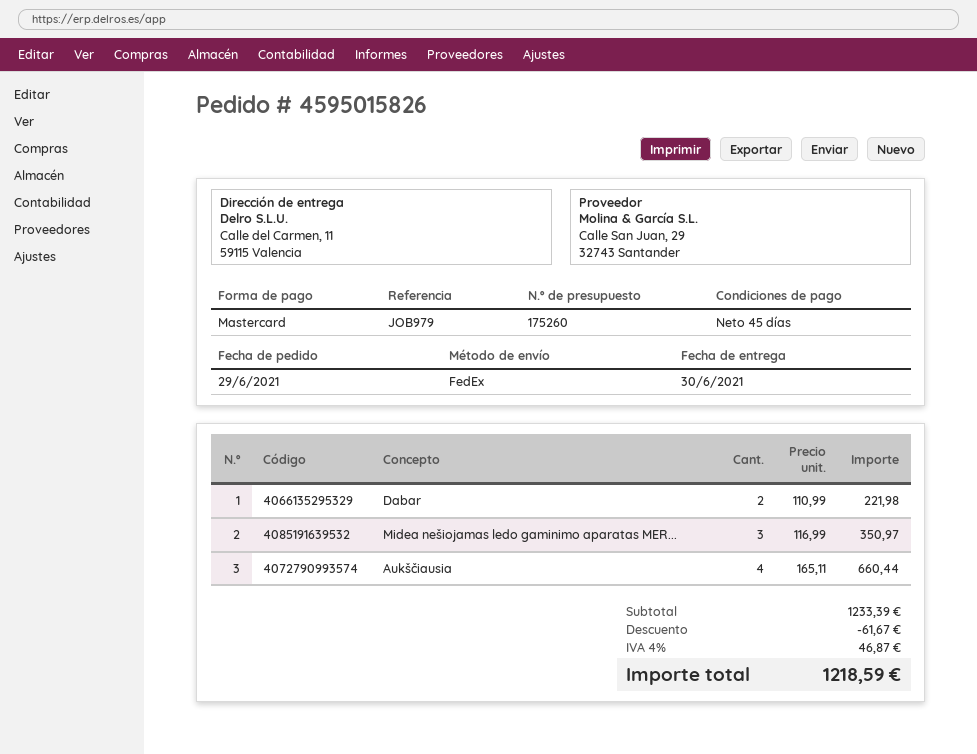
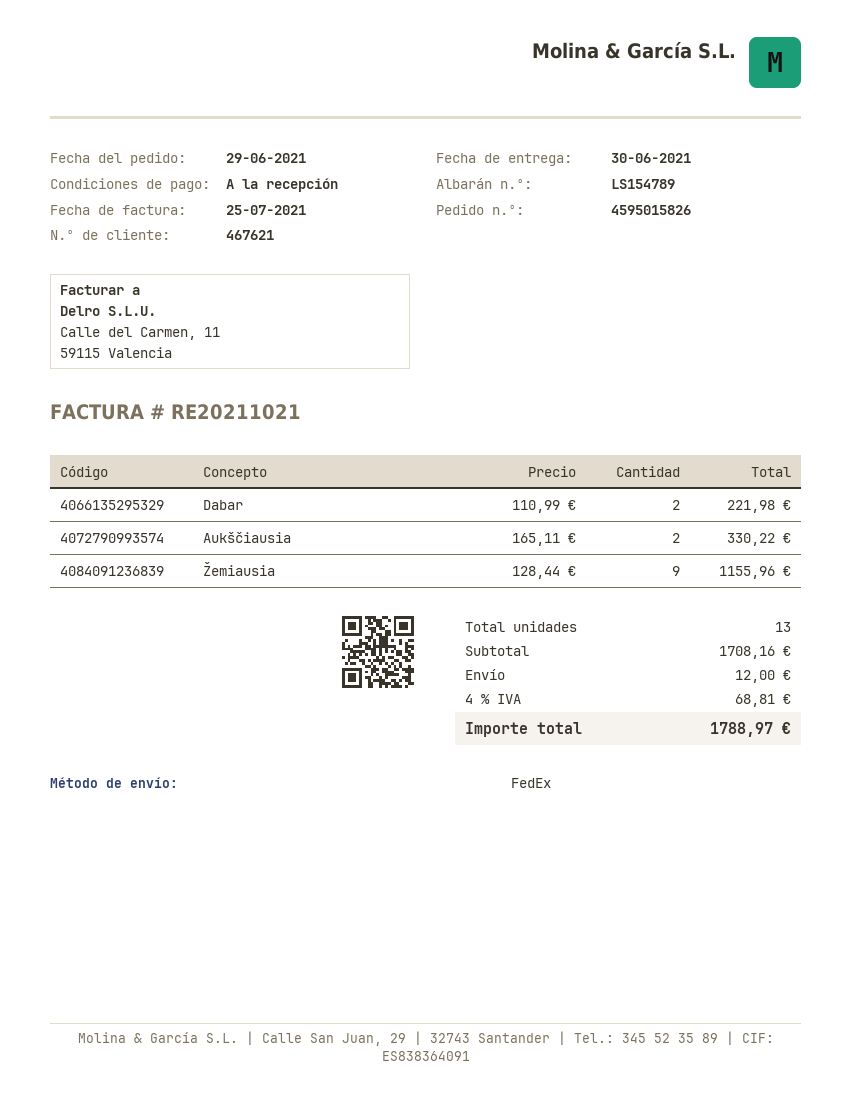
payment terms: 45 days -> on receipt
Midea nešiojamas ledo gaminimo aparatas MER...: 3 x 116.99 = 350.97 -> none
Aukščiausia: 4 x 165.11 = 660.44 -> 2 x 165.11 = 330.22
Žemiausia: none -> 9 x 128.44 = 1155.96
subtotal: 1233.39 -> 1708.16
discount: 61.67 -> none
shipping: none -> 12.00
tax: 4% = 46.87 -> 4% = 68.81
total: 1218.59 -> 1788.97

